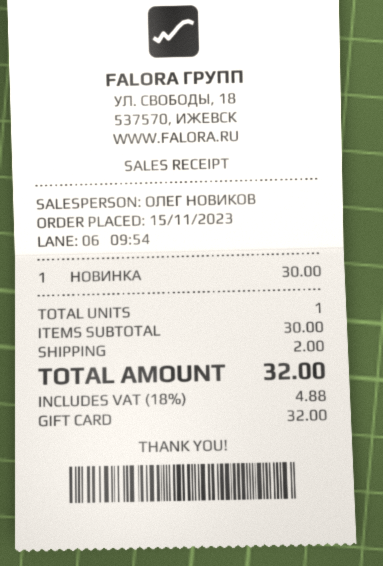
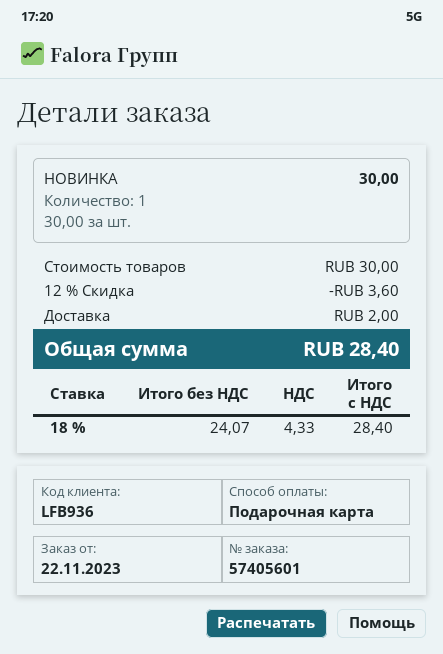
order date: 2023-11-15 -> 2023-11-22
discount: none -> 12% = 3.60
tax: 18% = 4.88 -> 18% = 4.33
total: 32.00 -> 28.40

